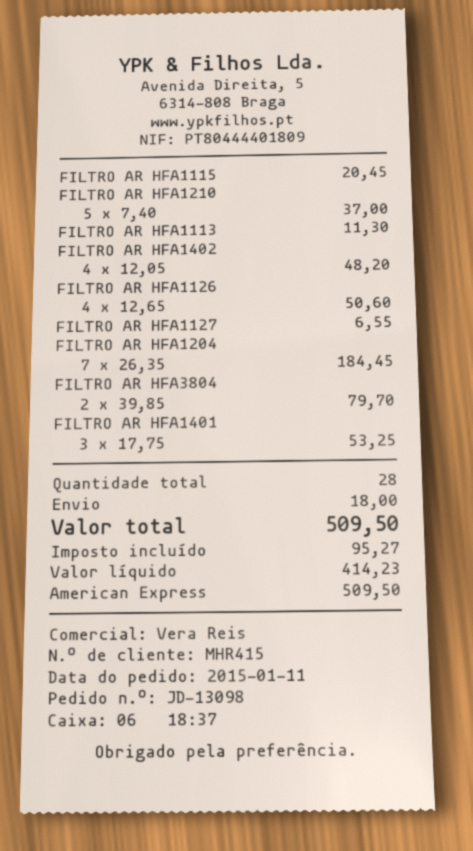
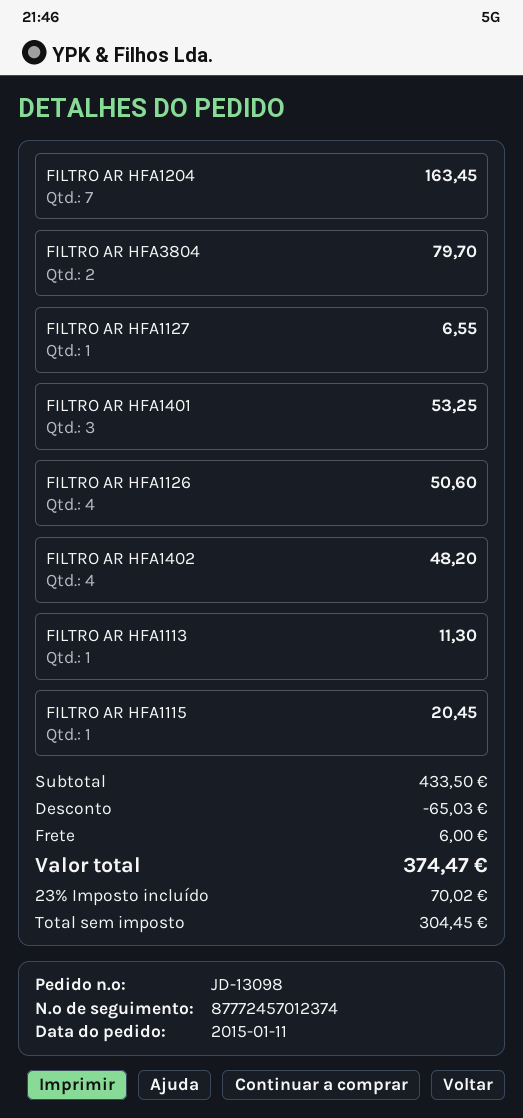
FILTRO AR HFA1210: 5 for 37.00 -> none
FILTRO AR HFA1204: 7 for 184.45 -> 7 for 163.45
discount: none -> 65.03
shipping: 18.00 -> 6.00
net: 414.23 -> 304.45
tax: 95.27 -> 70.02
total: 509.50 -> 374.47

